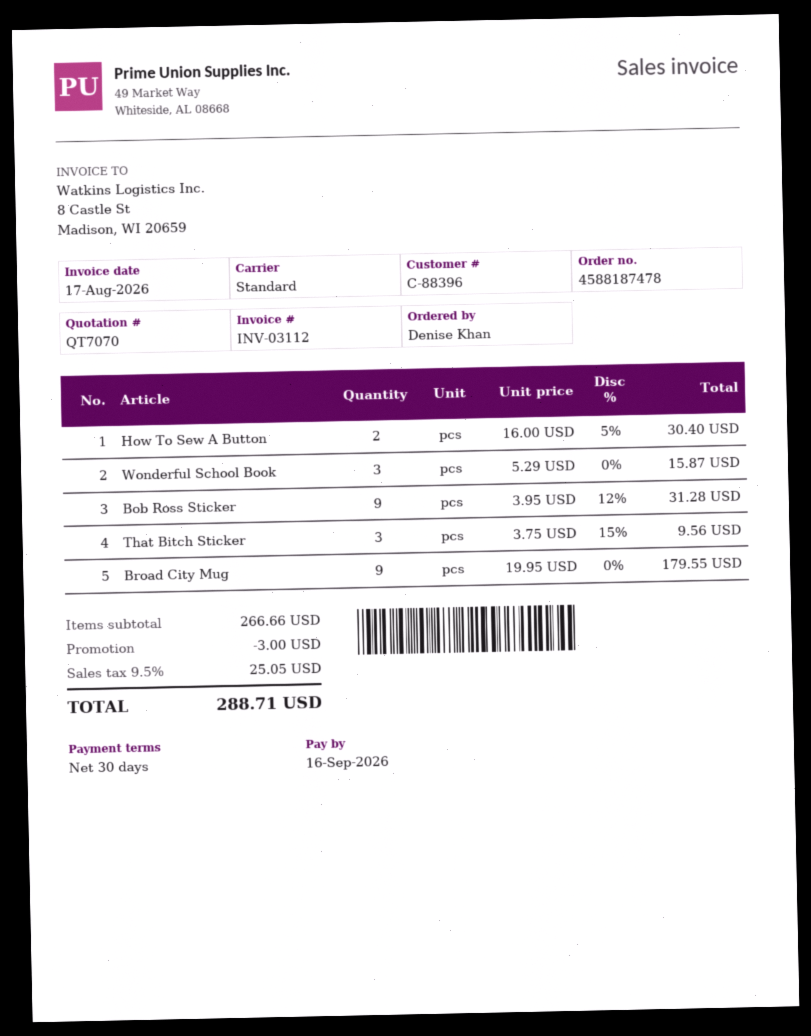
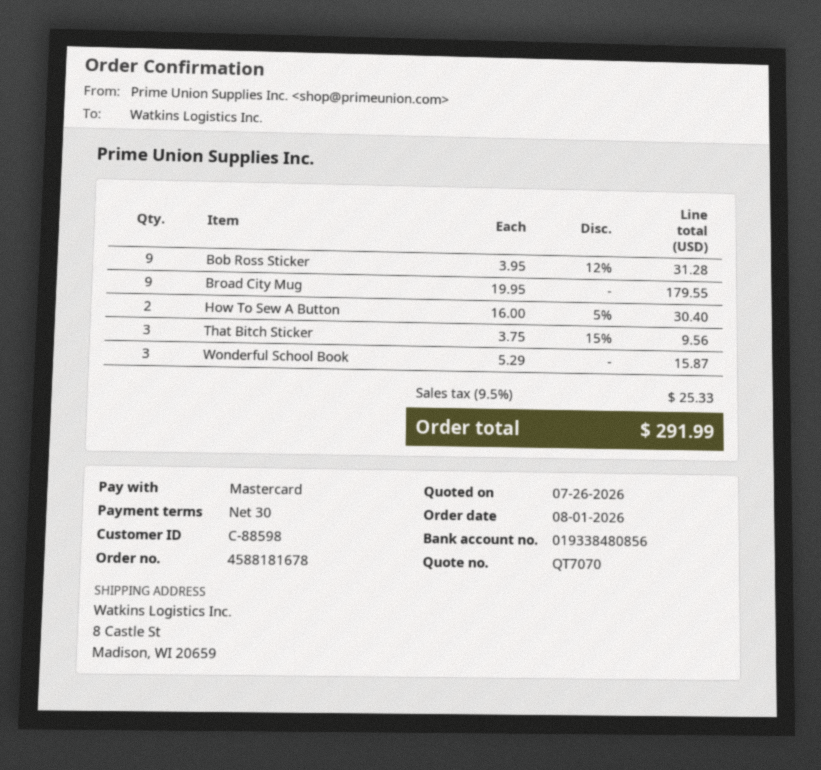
order number: 4588187478 -> 4588181678
customer number: C-88396 -> C-88598
discount: 3.00 -> none
tax: 9.5% = 25.05 -> 9.5% = 25.33
total: 288.71 -> 291.99

